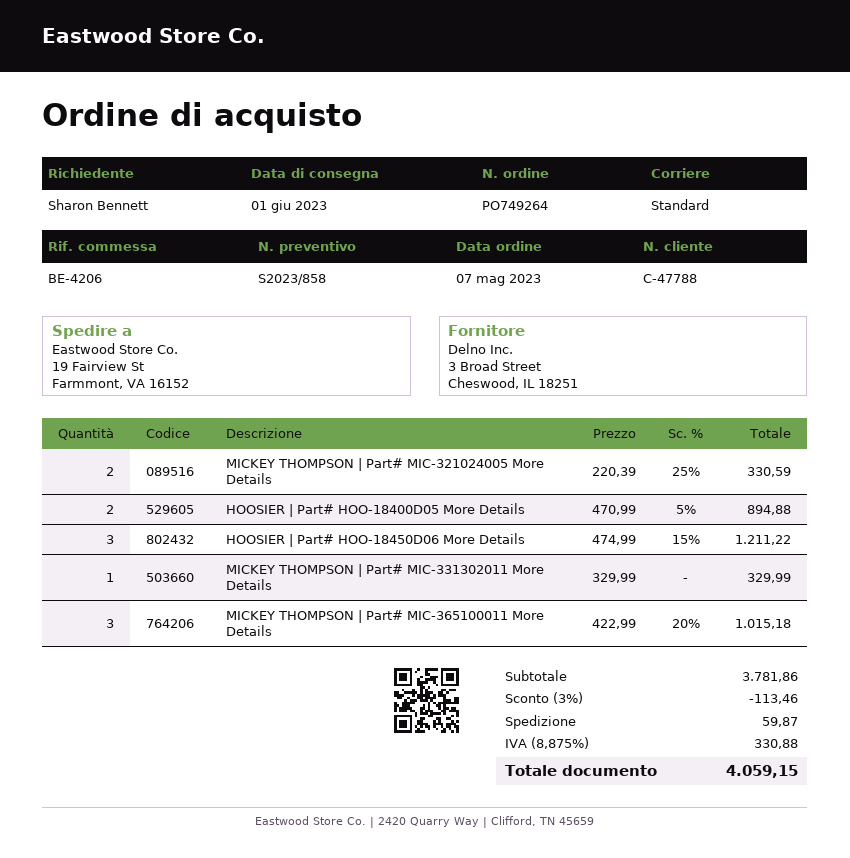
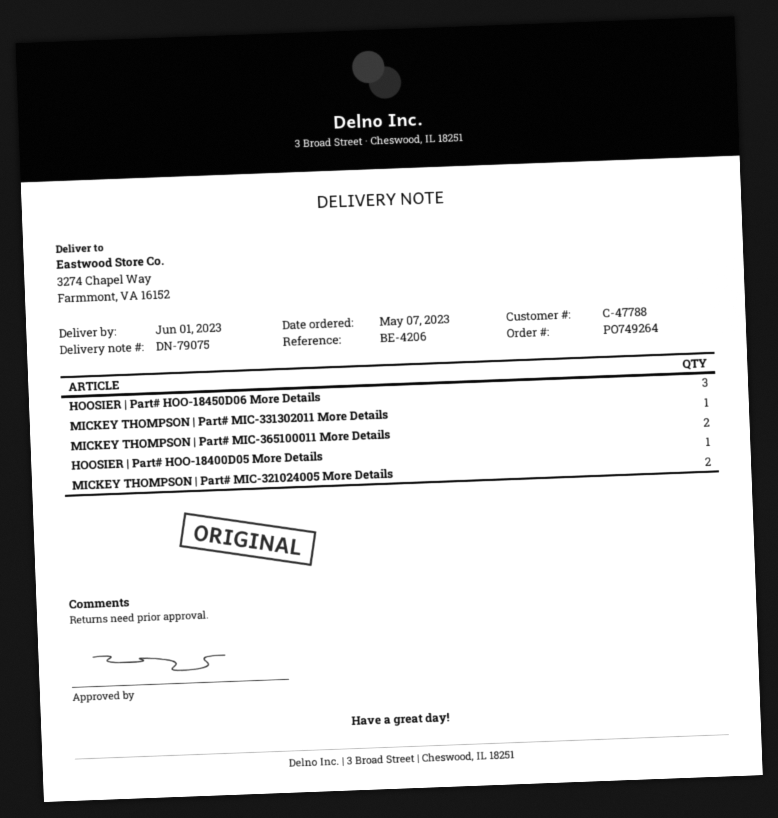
ship to: 19 Fairview St, Farmmont, VA 16152 -> 3274 Chapel Way, Farmmont, VA 16152
HOOSIER | Part# HOO-18400D05 More Details: 2 -> 1
MICKEY THOMPSON | Part# MIC-365100011 More Details: 3 -> 2

